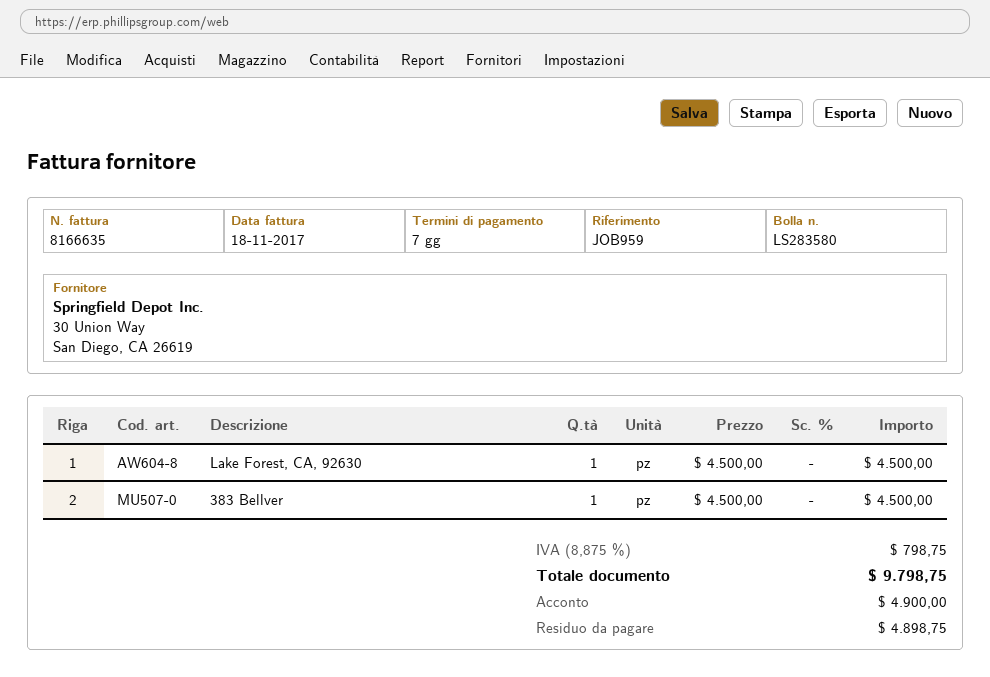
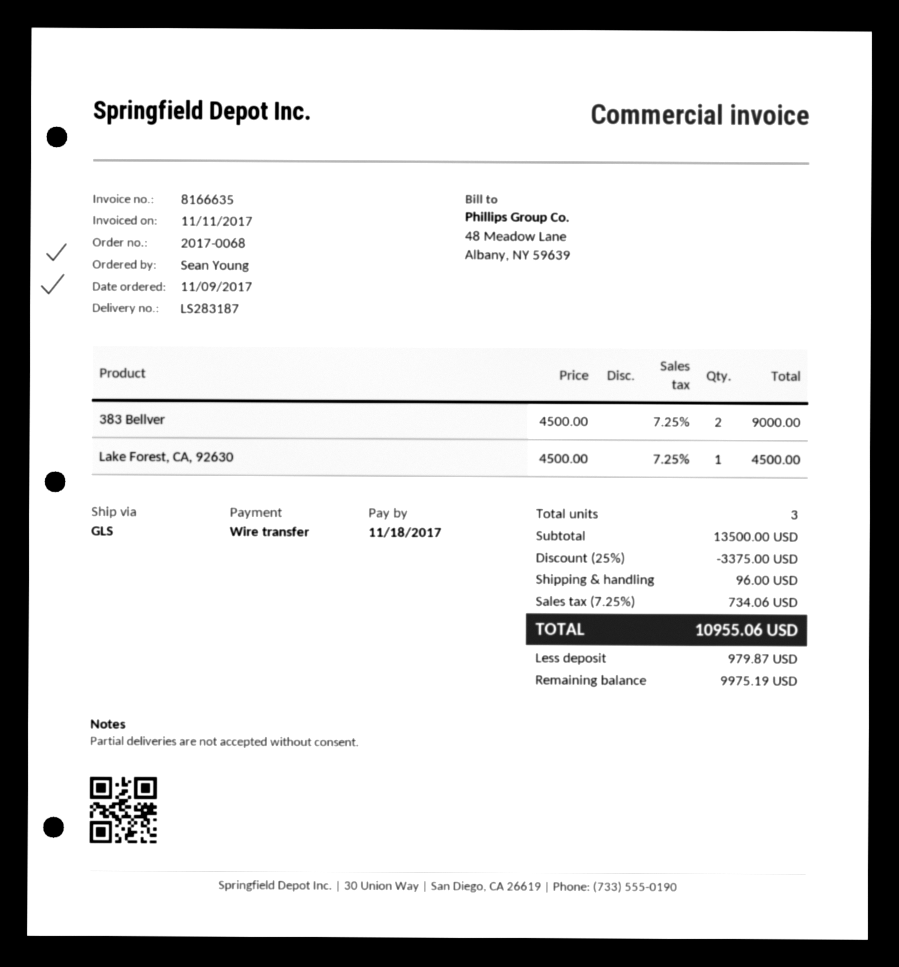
delivery note number: LS283580 -> LS283187
invoice date: 2017-11-18 -> 2017-11-11
383 Bellver: 1 x 4500.00 = 4500.00 -> 2 x 4500.00 = 9000.00
discount: none -> 25% = 3375.00
shipping: none -> 96.00
tax: 8.875% = 798.75 -> 7.25% = 734.06
total: 9798.75 -> 10955.06
deposit: 4900.00 -> 979.87
balance: 4898.75 -> 9975.19

